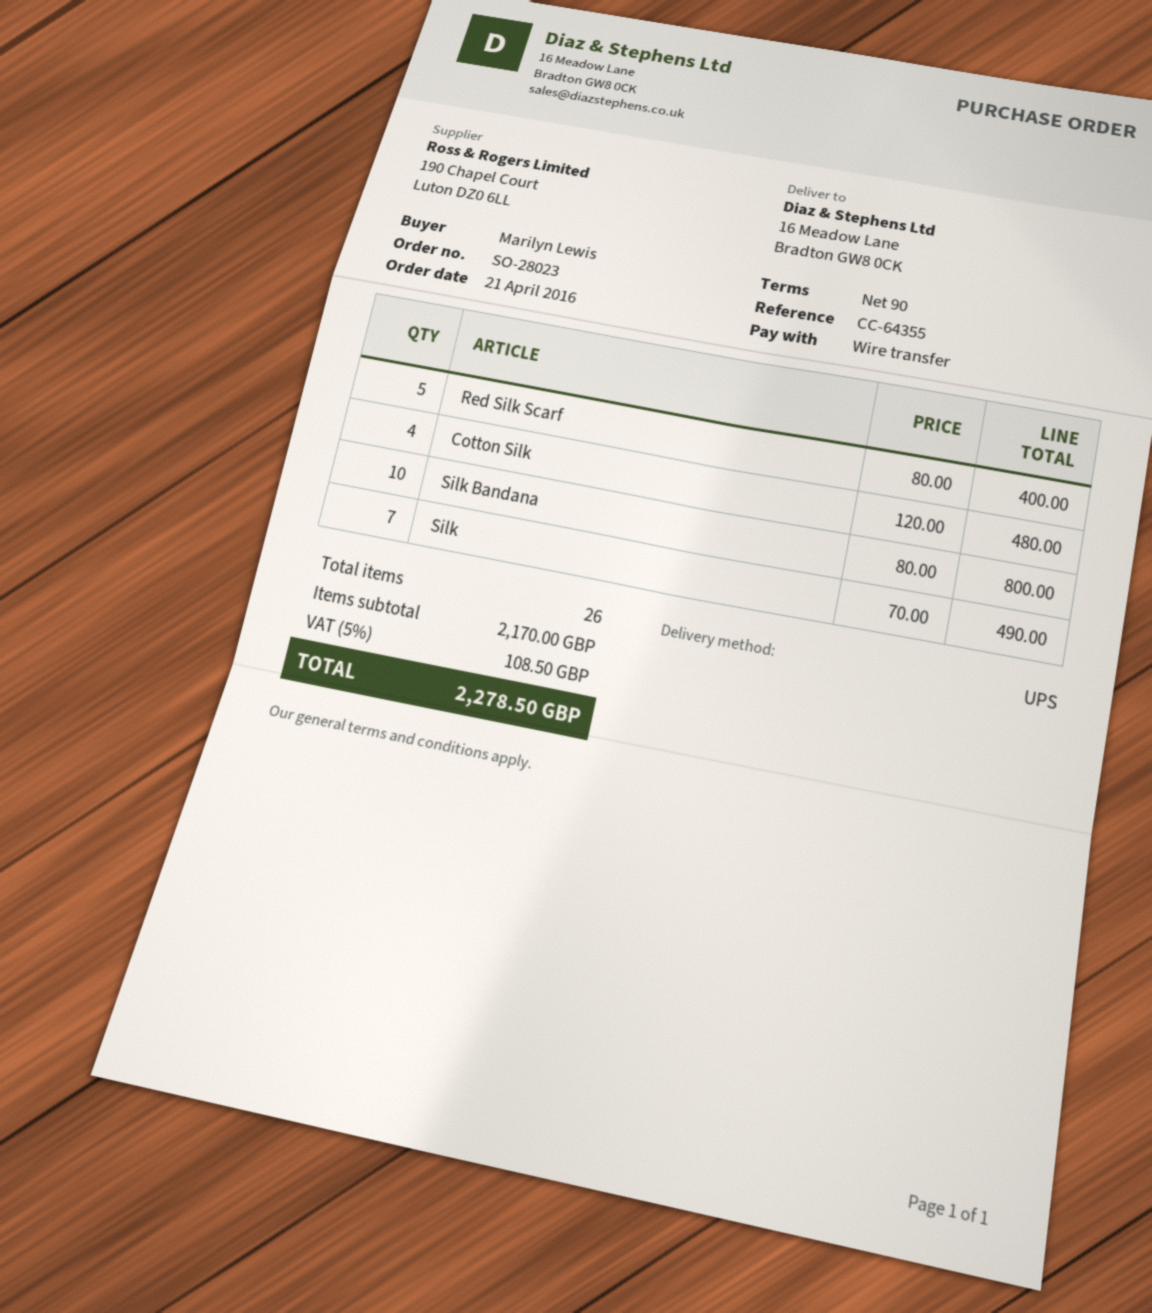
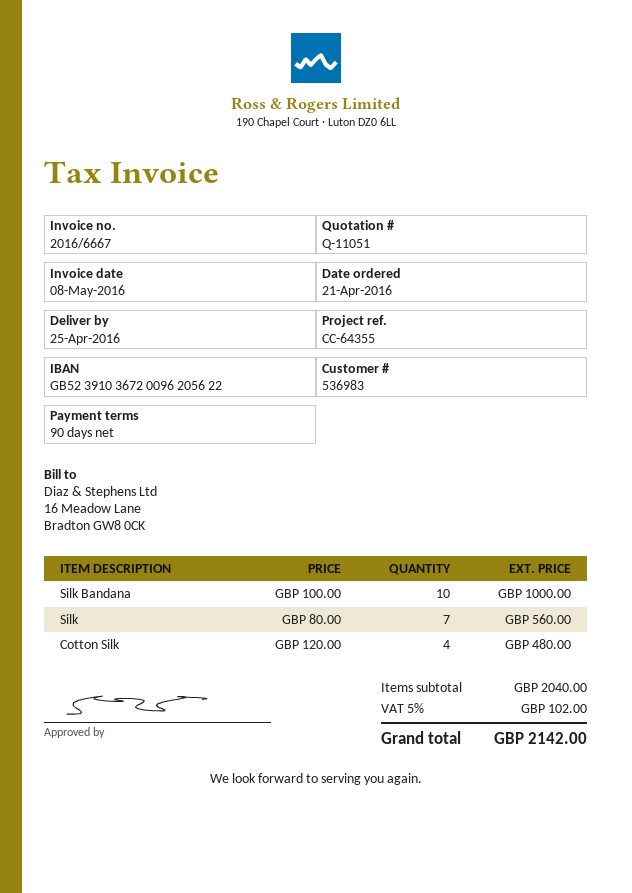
Red Silk Scarf: 5 x 80.00 = 400.00 -> none
Silk Bandana: 10 x 80.00 = 800.00 -> 10 x 100.00 = 1000.00
Silk: 7 x 70.00 = 490.00 -> 7 x 80.00 = 560.00
subtotal: 2170.00 -> 2040.00
tax: 5% = 108.50 -> 5% = 102.00
total: 2278.50 -> 2142.00

